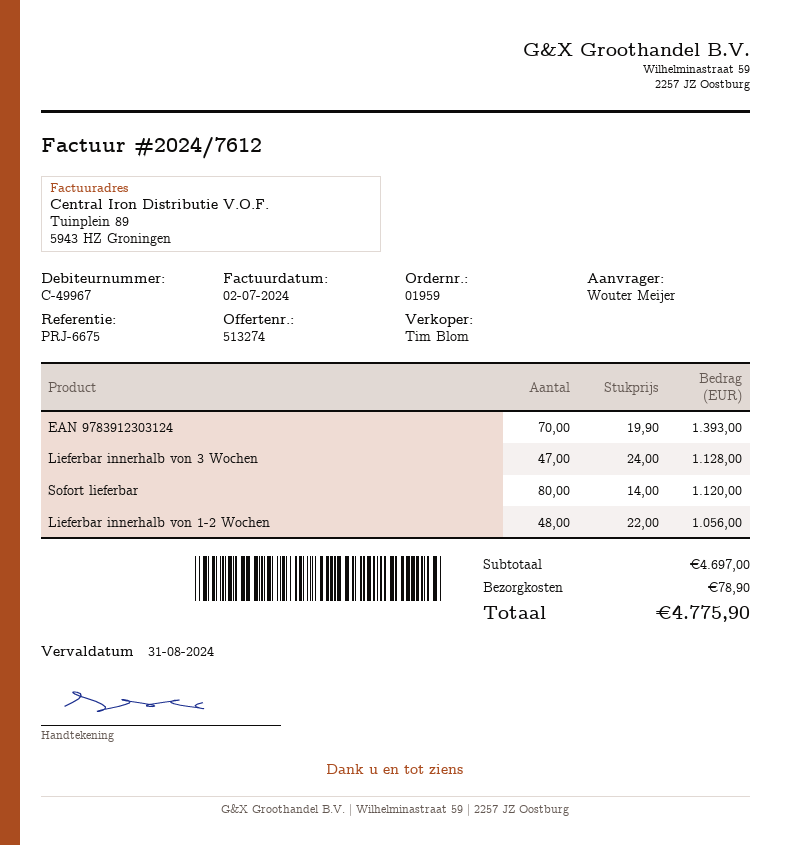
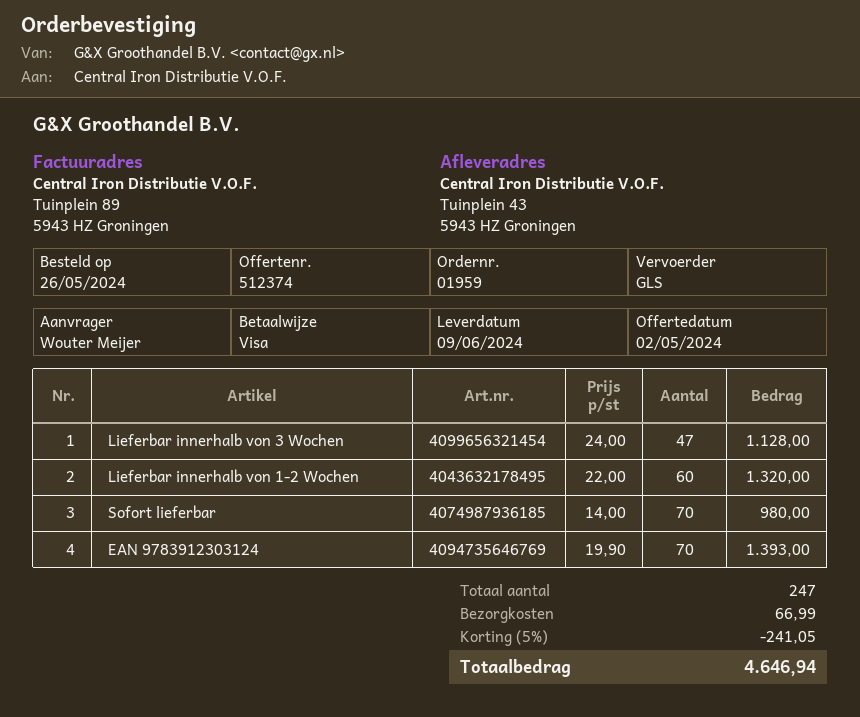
quote number: 513274 -> 512374
Sofort lieferbar: 80 x 14.00 = 1120.00 -> 70 x 14.00 = 980.00
Lieferbar innerhalb von 1-2 Wochen: 48 x 22.00 = 1056.00 -> 60 x 22.00 = 1320.00
discount: none -> 5% = 241.05
shipping: 78.90 -> 66.99
total: 4775.90 -> 4646.94

